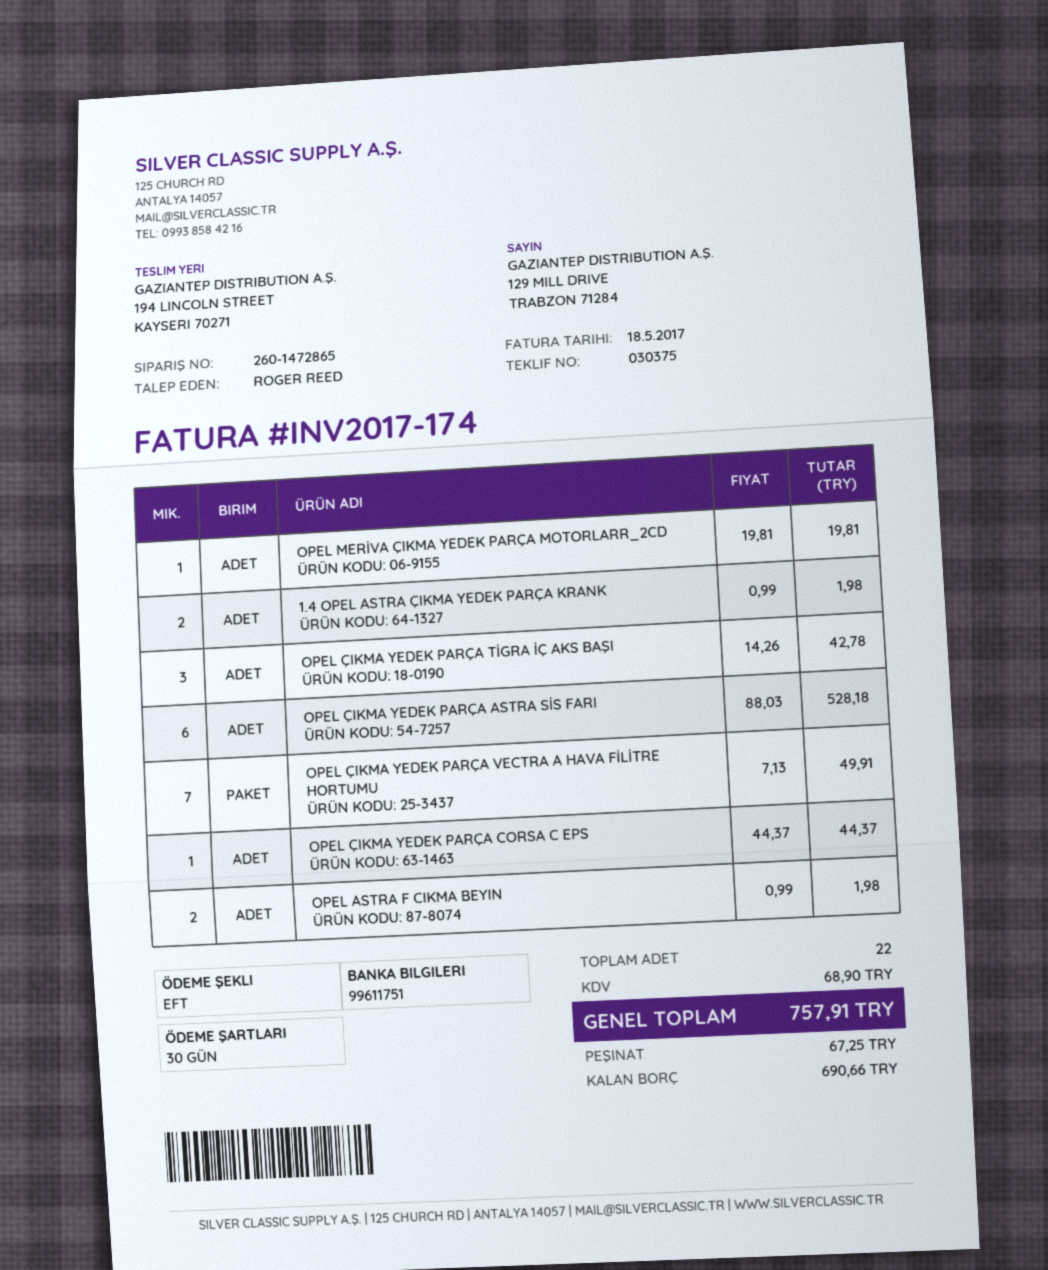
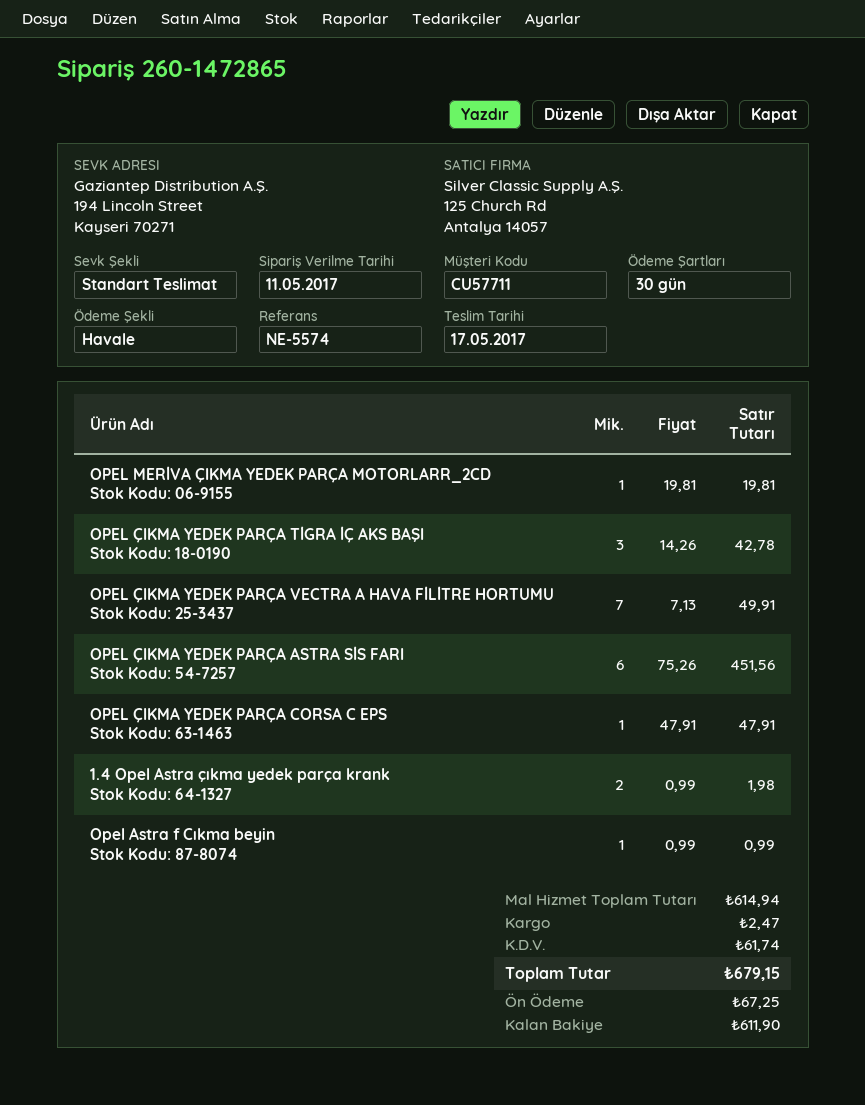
OPEL ÇIKMA YEDEK PARÇA ASTRA SİS FARI: 6 x 88.03 = 528.18 -> 6 x 75.26 = 451.56
OPEL ÇIKMA YEDEK PARÇA CORSA C EPS: 1 x 44.37 = 44.37 -> 1 x 47.91 = 47.91
OPEL ASTRA F CIKMA BEYIN: 2 x 0.99 = 1.98 -> 1 x 0.99 = 0.99
shipping: none -> 2.47
tax: 68.90 -> 61.74
total: 757.91 -> 679.15
balance: 690.66 -> 611.90

